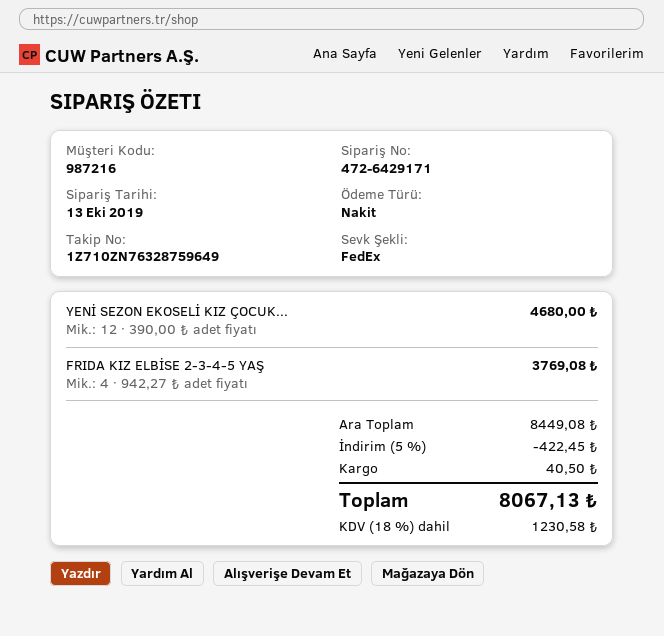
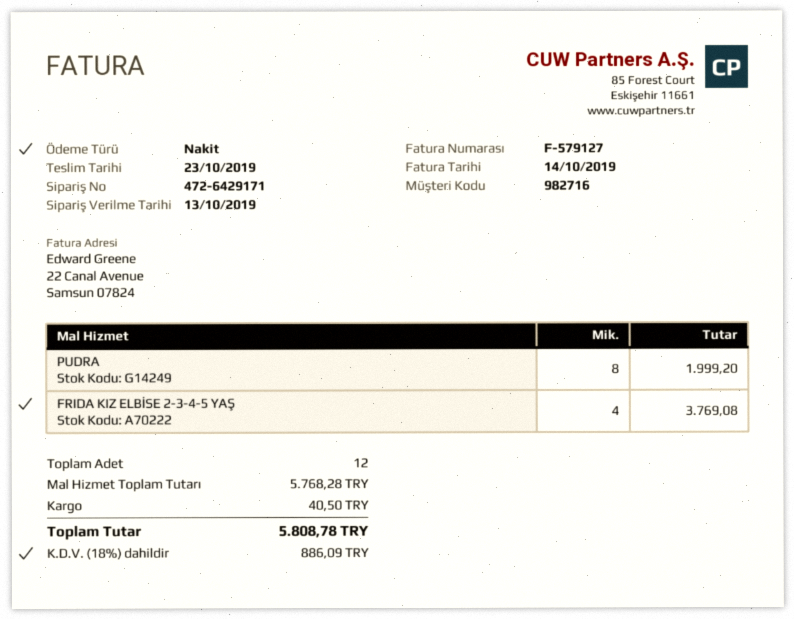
customer number: 987216 -> 982716
YENİ SEZON EKOSELİ KIZ ÇOCUK...: 12 for 4680.00 -> none
PUDRA: none -> 8 for 1999.20
subtotal: 8449.08 -> 5768.28
discount: 5% = 422.45 -> none
tax: 18% = 1230.58 -> 18% = 886.09
total: 8067.13 -> 5808.78

